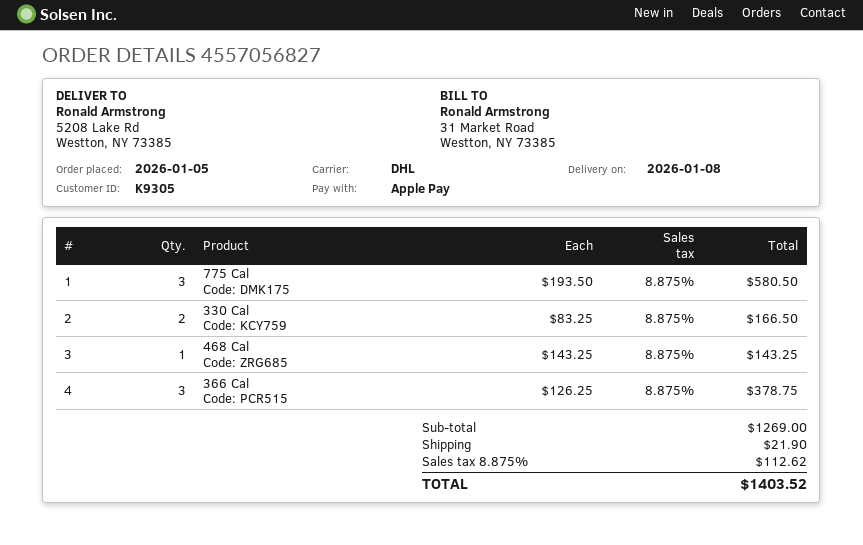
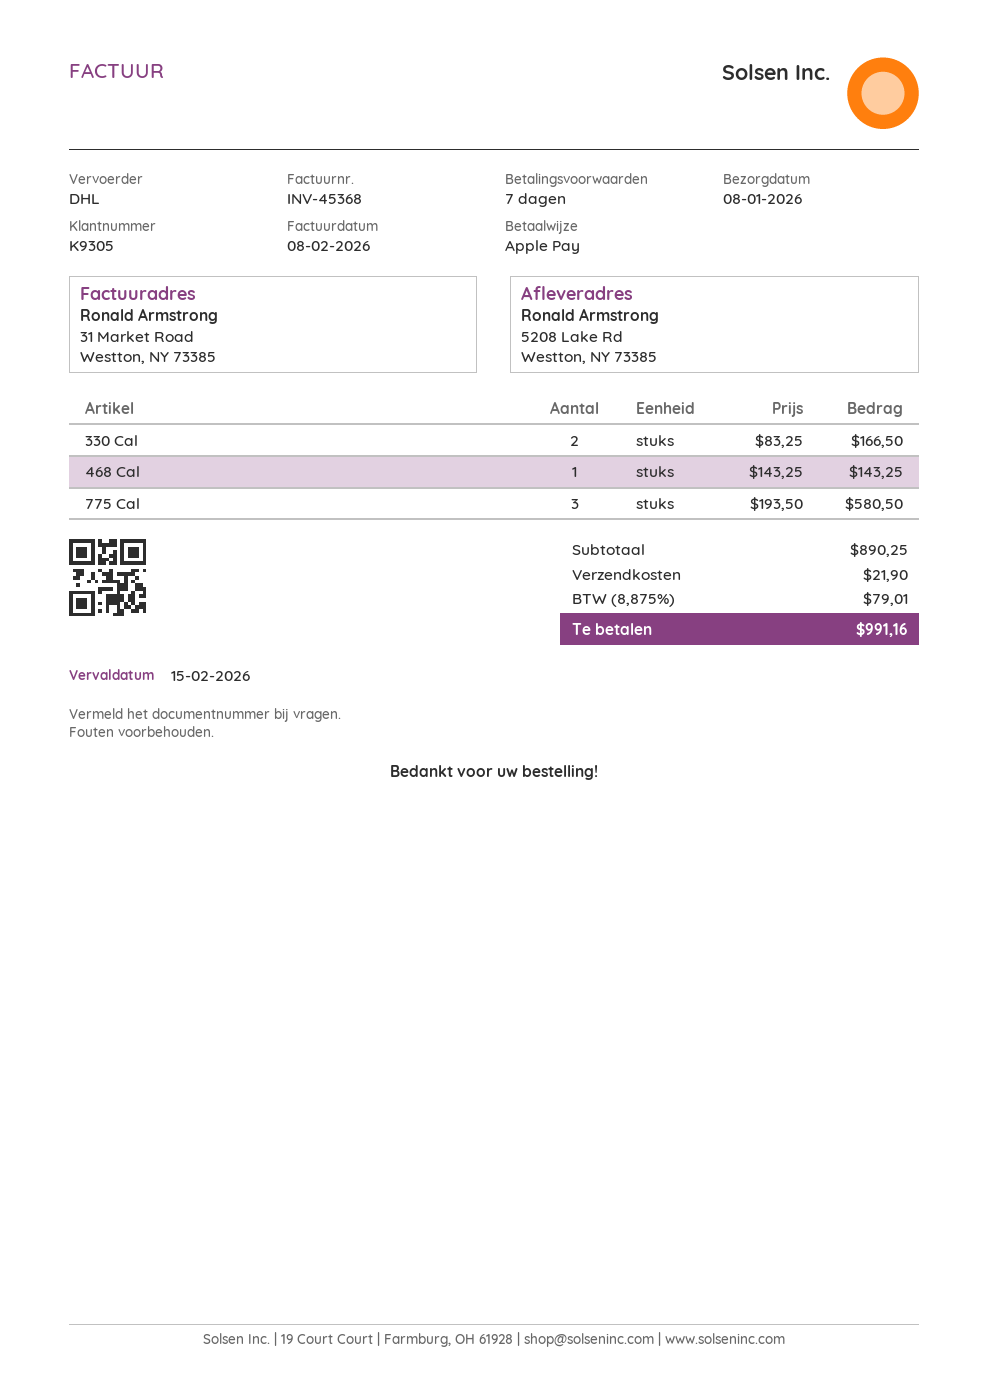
366 Cal: 3 x 126.25 = 378.75 -> none
subtotal: 1269.00 -> 890.25
tax: 8.875% = 112.62 -> 8.875% = 79.01
total: 1403.52 -> 991.16

